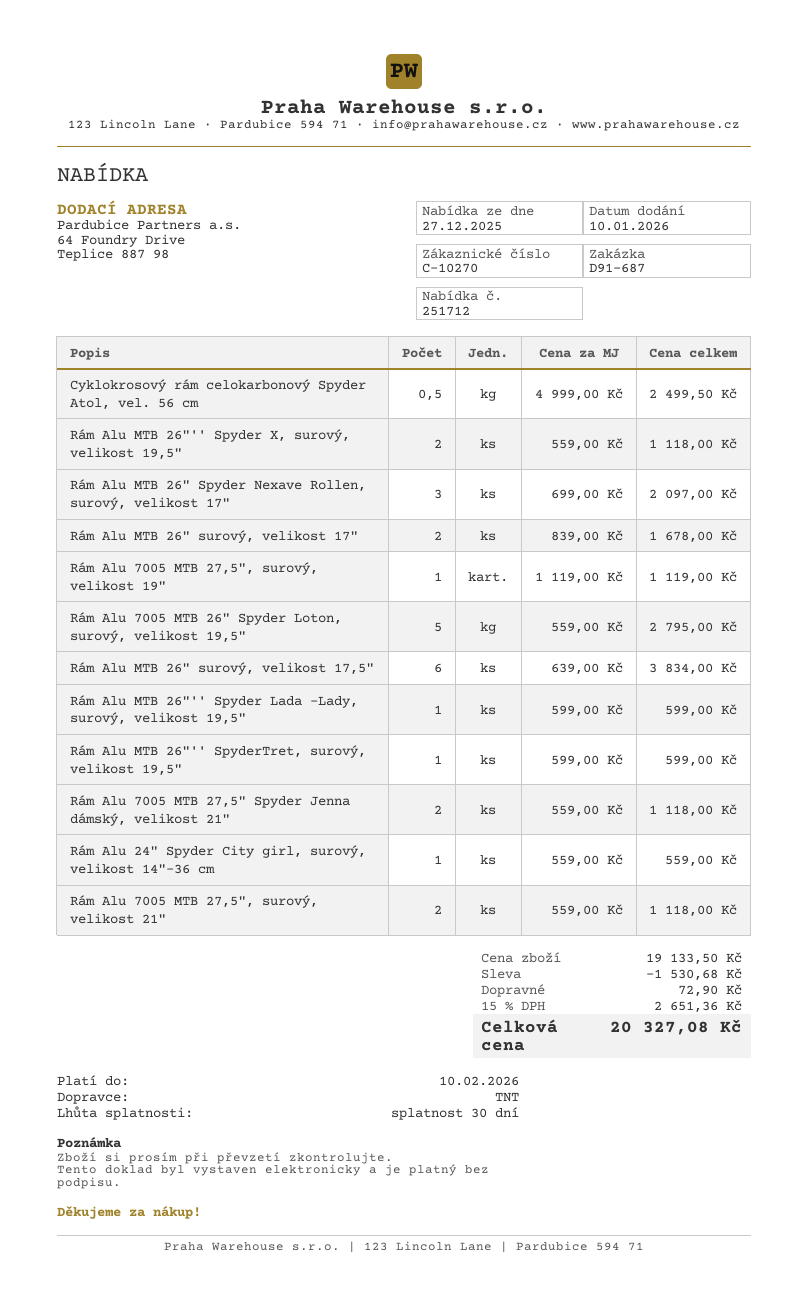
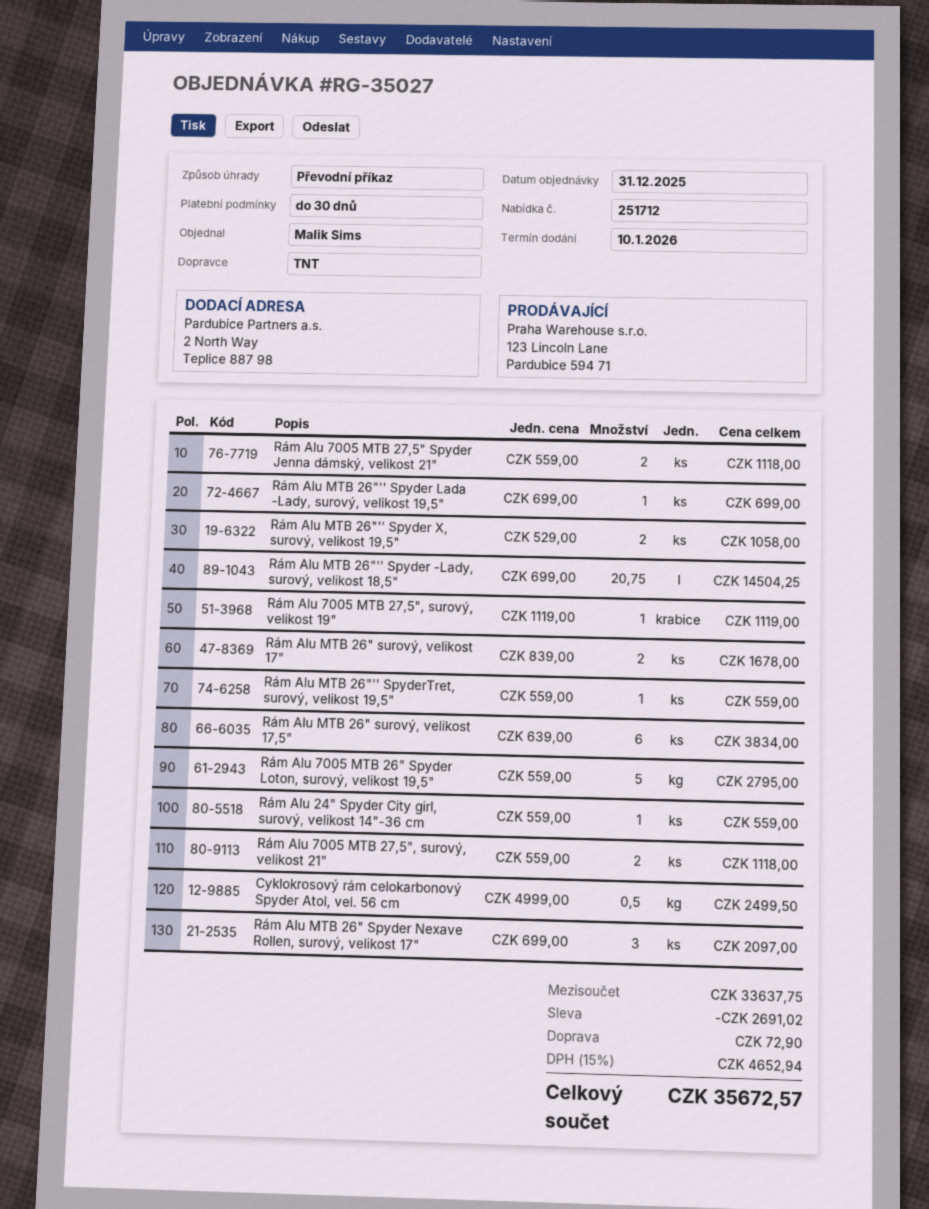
ship to: 64 Foundry Drive, Teplice 887 98 -> 2 North Way, Teplice 887 98
Rám Alu MTB 26"'' Spyder X, surový, velikost 19,5": 2 x 559.00 = 1118.00 -> 2 x 529.00 = 1058.00
Rám Alu MTB 26"'' Spyder Lada -Lady, surový, velikost 19,5": 1 x 599.00 = 599.00 -> 1 x 699.00 = 699.00
Rám Alu MTB 26"'' SpyderTret, surový, velikost 19,5": 1 x 599.00 = 599.00 -> 1 x 559.00 = 559.00
Rám Alu MTB 26"'' Spyder -Lady, surový, velikost 18,5": none -> 20.75 x 699.00 = 14504.25
subtotal: 19133.50 -> 33637.75
discount: 1530.68 -> 2691.02
tax: 15% = 2651.36 -> 15% = 4652.94
total: 20327.08 -> 35672.57

